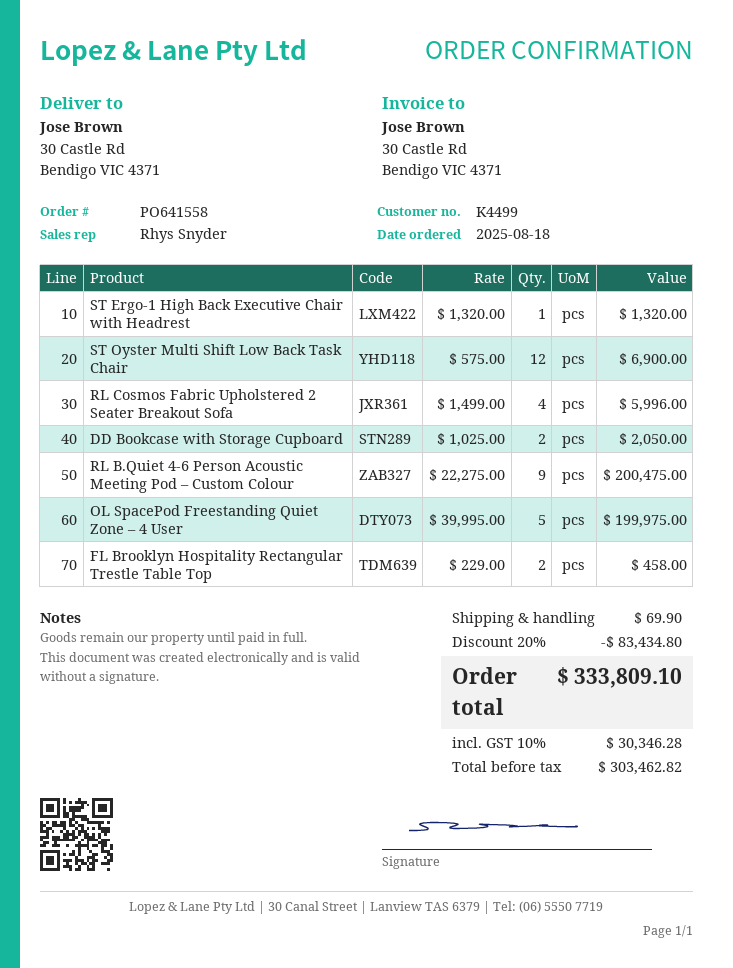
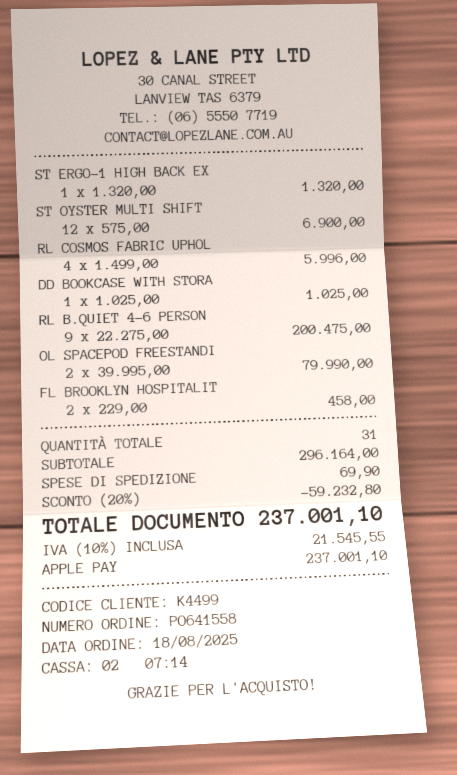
DD Bookcase with Storage Cupboard: 2 x 1025.00 = 2050.00 -> 1 x 1025.00 = 1025.00
OL SpacePod Freestanding Quiet Zone – 4 User: 5 x 39995.00 = 199975.00 -> 2 x 39995.00 = 79990.00
discount: 20% = 83434.80 -> 20% = 59232.80
tax: 10% = 30346.28 -> 10% = 21545.55
total: 333809.10 -> 237001.10

